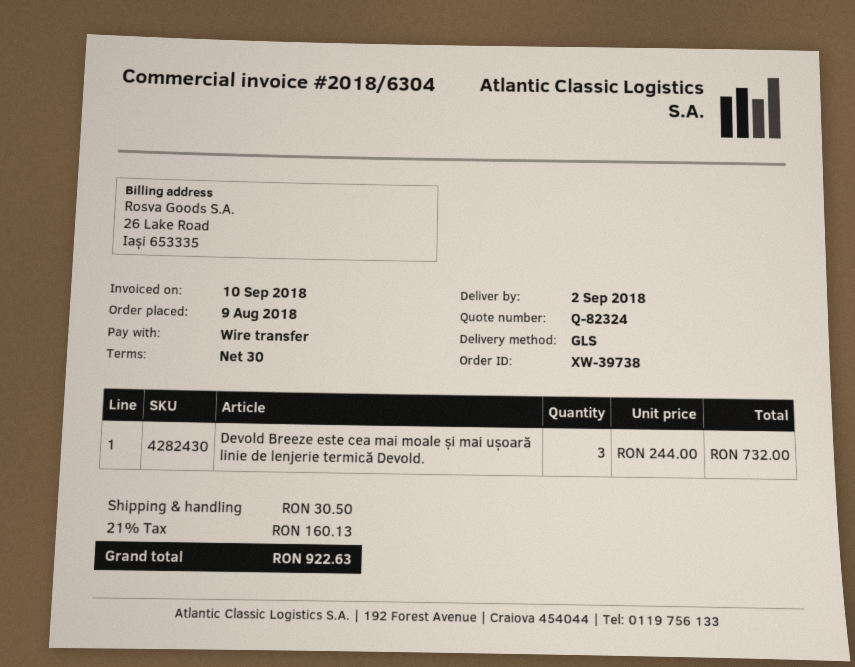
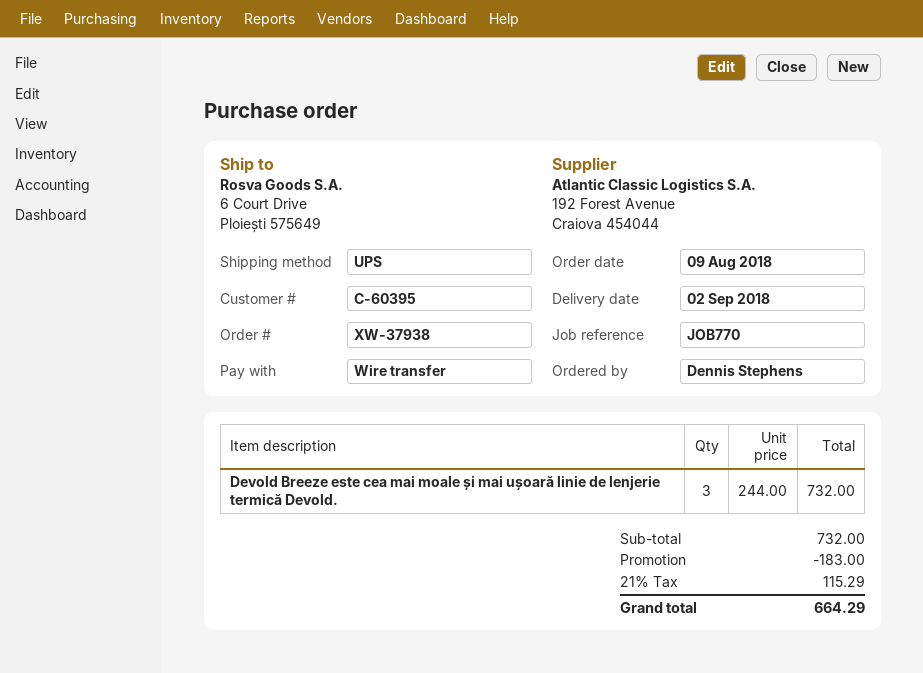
order number: XW-39738 -> XW-37938
shipping method: GLS -> UPS
discount: none -> 183.00
shipping: 30.50 -> none
tax: 21% = 160.13 -> 21% = 115.29
total: 922.63 -> 664.29

